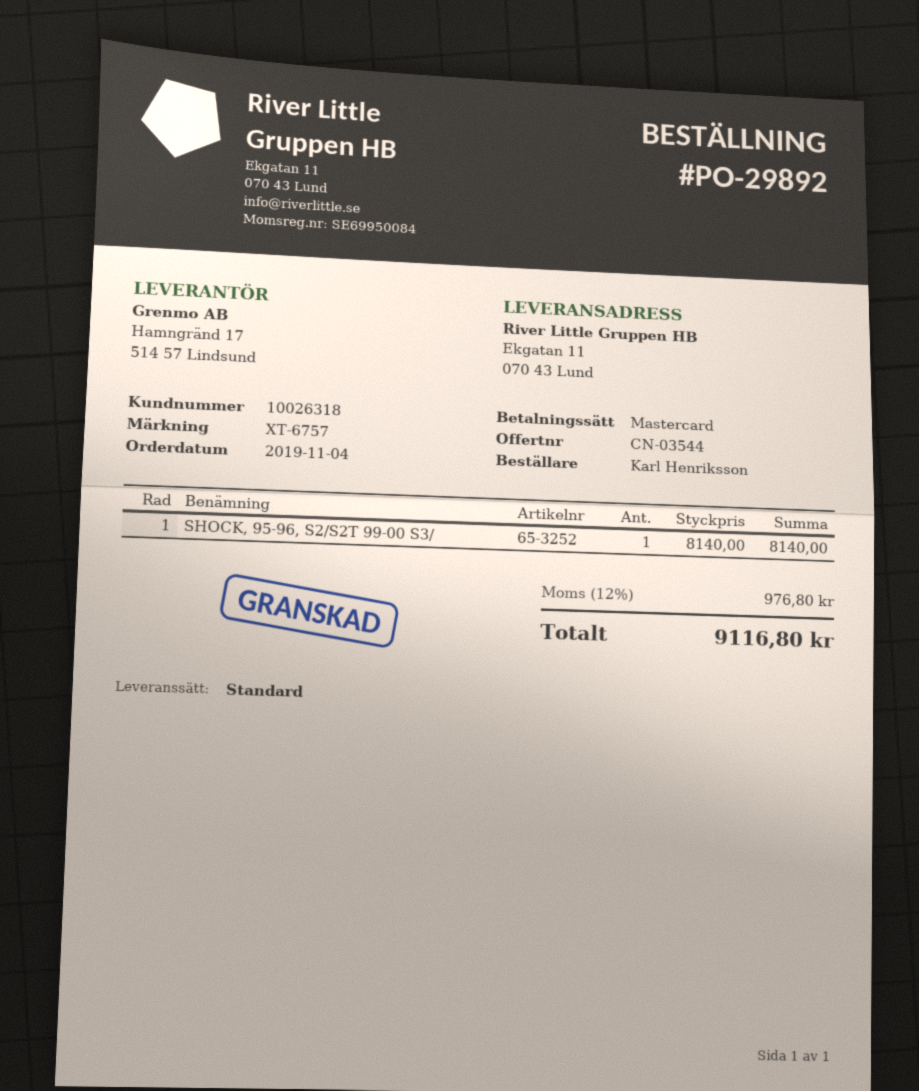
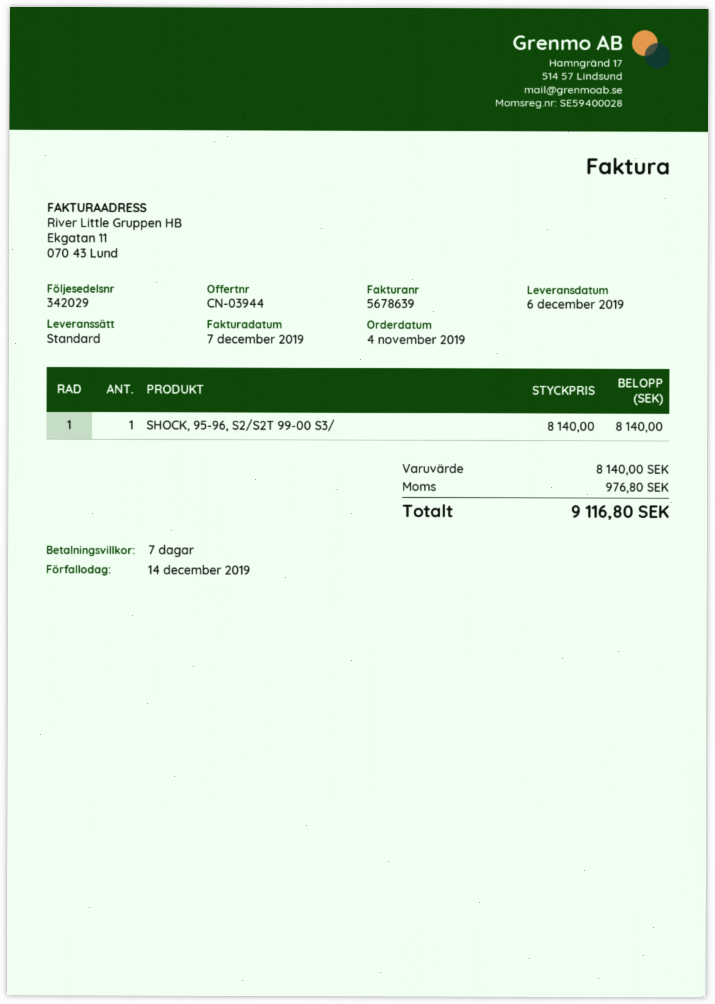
quote number: CN-03544 -> CN-03944

